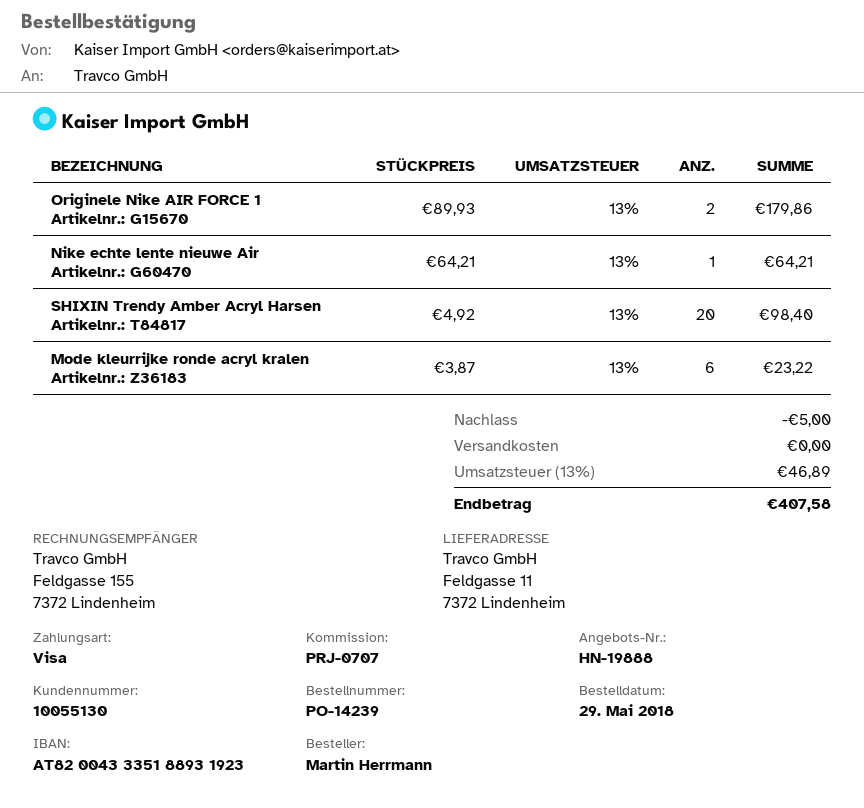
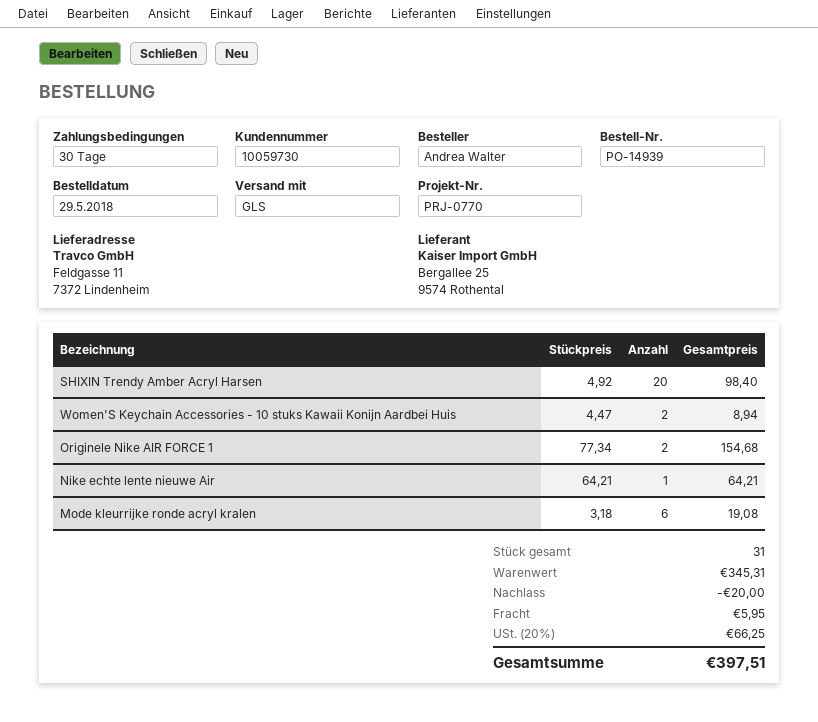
order number: PO-14239 -> PO-14939
customer number: 10055130 -> 10059730
reference: PRJ-0707 -> PRJ-0770
ordered by: Martin Herrmann -> Andrea Walter
Originele Nike AIR FORCE 1: 2 x 89.93 = 179.86 -> 2 x 77.34 = 154.68
Mode kleurrijke ronde acryl kralen: 6 x 3.87 = 23.22 -> 6 x 3.18 = 19.08
Women'S Keychain Accessories - 10 stuks Kawaii Konijn Aardbei Huis: none -> 2 x 4.47 = 8.94
discount: 5.00 -> 20.00
shipping: 0.00 -> 5.95
tax: 13% = 46.89 -> 20% = 66.25
total: 407.58 -> 397.51

